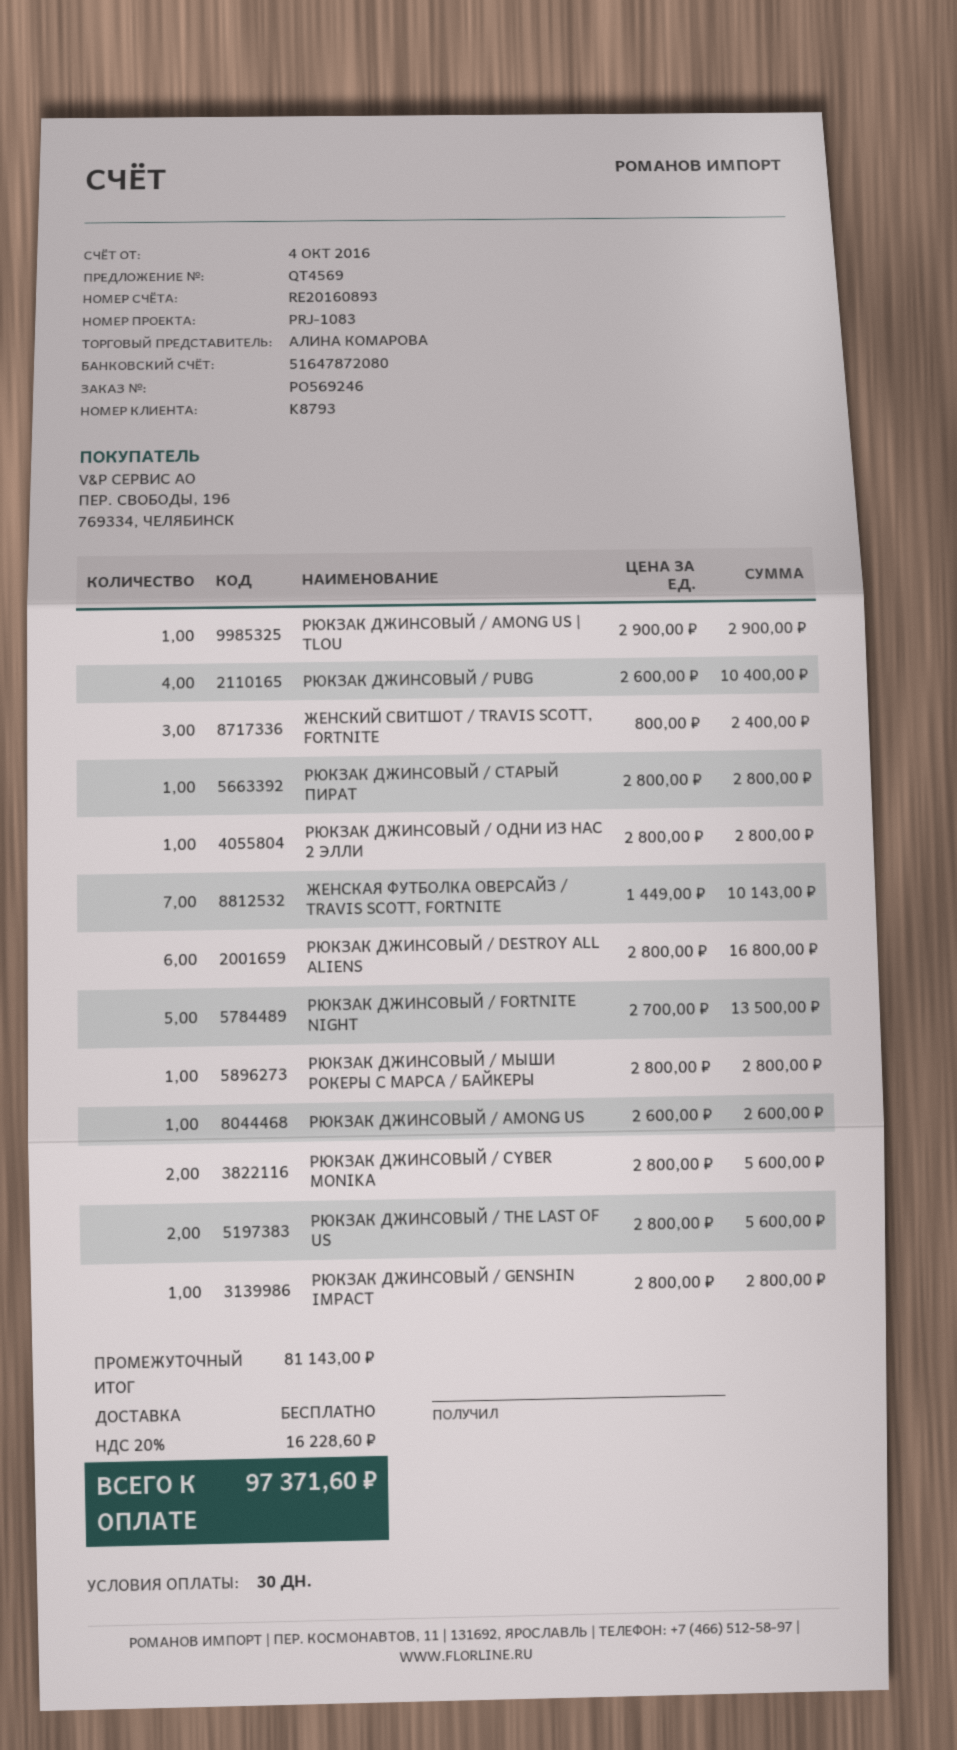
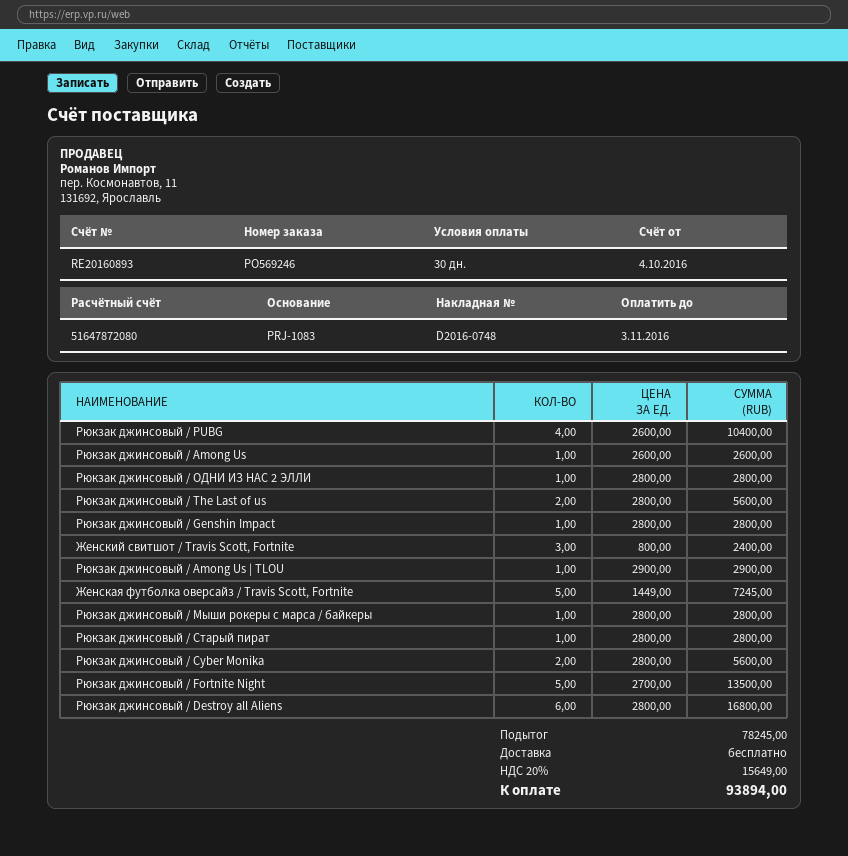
ЖЕНСКАЯ ФУТБОЛКА ОВЕРСАЙЗ / TRAVIS SCOTT, FORTNITE: 7 x 1449.00 = 10143.00 -> 5 x 1449.00 = 7245.00
subtotal: 81143.00 -> 78245.00
tax: 20% = 16228.60 -> 20% = 15649.00
total: 97371.60 -> 93894.00

